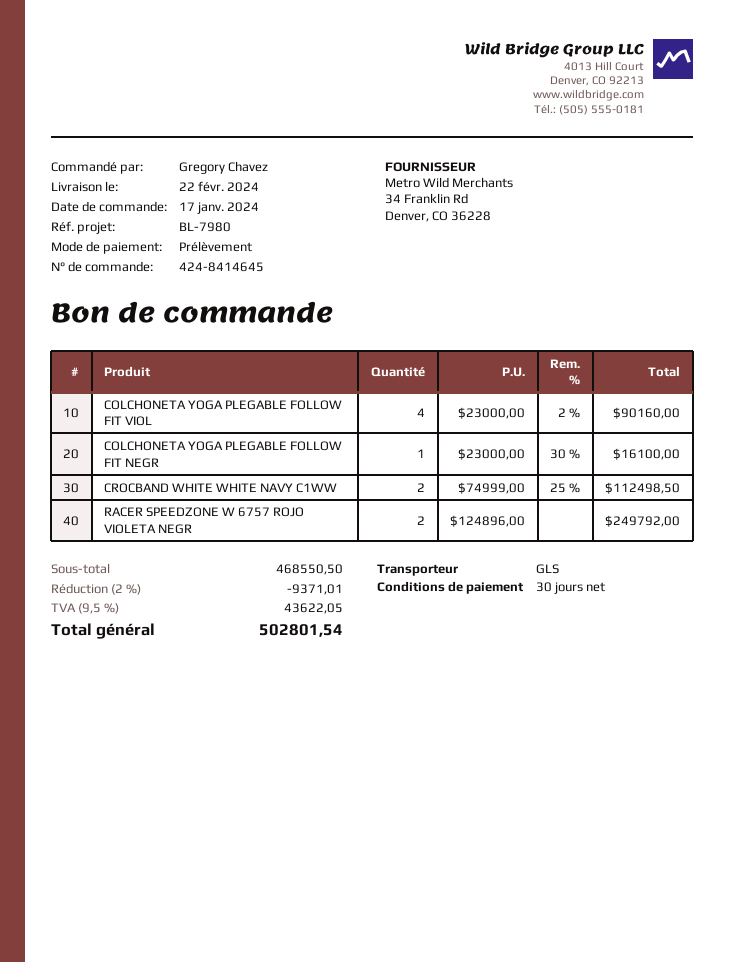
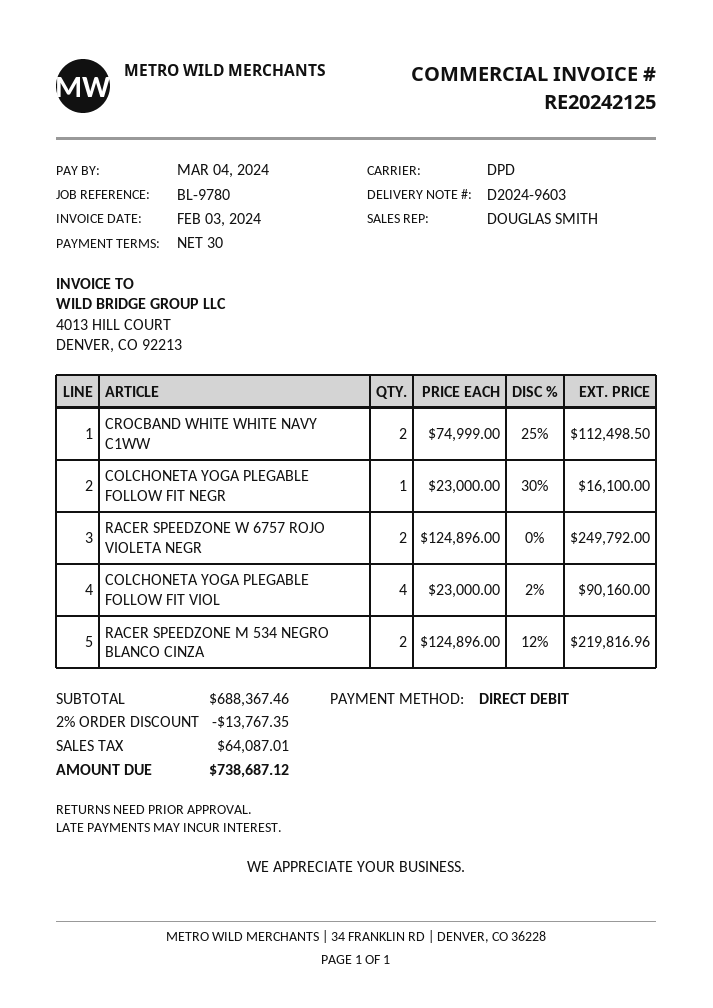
reference: BL-7980 -> BL-9780
shipping method: GLS -> DPD
RACER SPEEDZONE M 534 NEGRO BLANCO CINZA: none -> 2 x 124896.00 - 12% = 219816.96
subtotal: 468550.50 -> 688367.46
discount: 2% = 9371.01 -> 2% = 13767.35
tax: 43622.05 -> 64087.01
total: 502801.54 -> 738687.12

